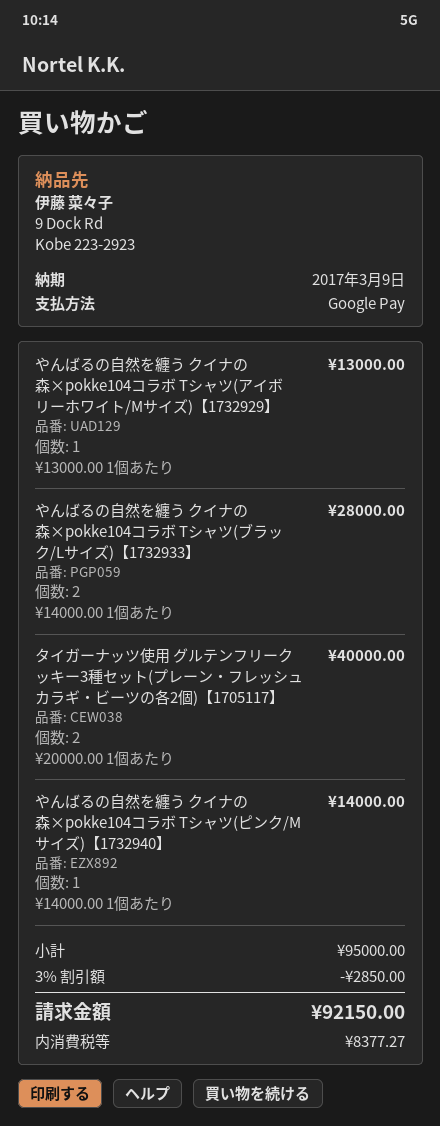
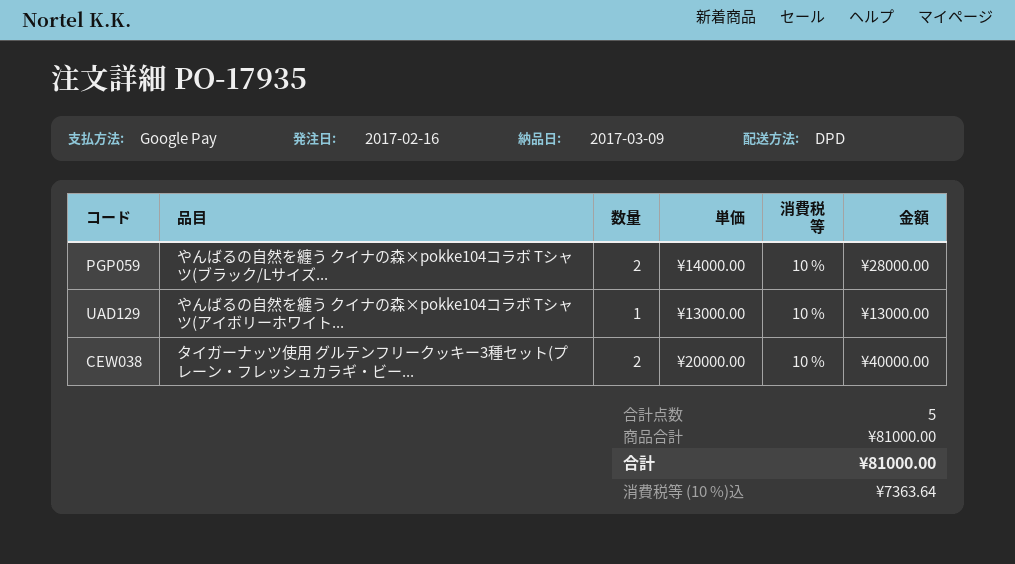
やんばるの自然を纏う クイナの森×pokke104コラボ Tシャツ(ピンク/Mサイズ)【1732940】: 1 x 14000.00 = 14000.00 -> none
subtotal: 95000.00 -> 81000.00
discount: 3% = 2850.00 -> none
tax: 8377.27 -> 7363.64
total: 92150.00 -> 81000.00

